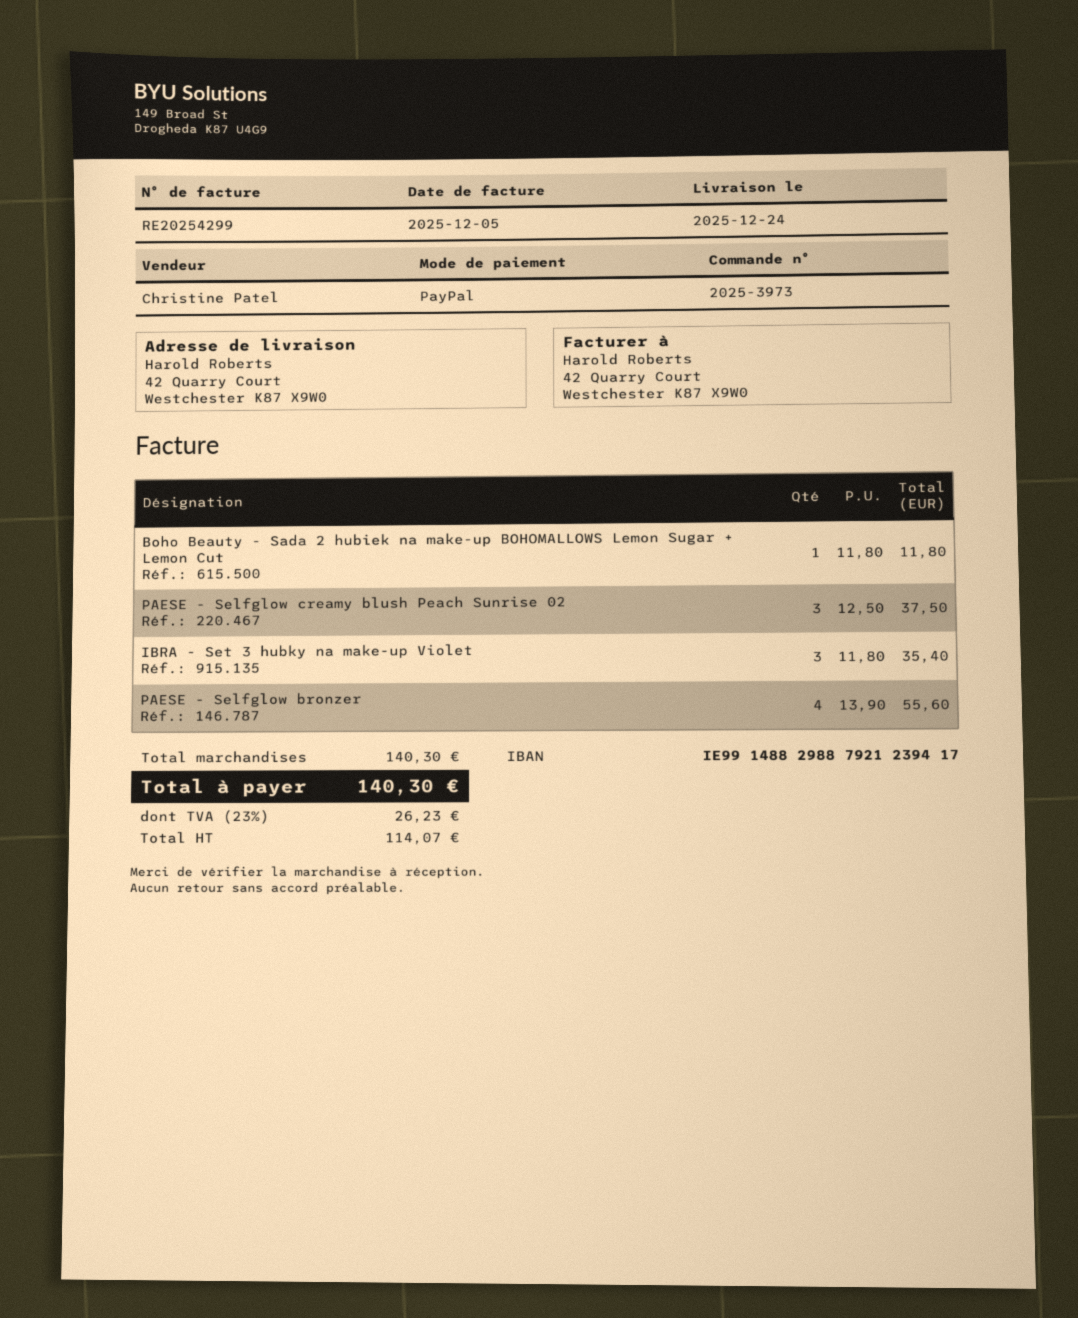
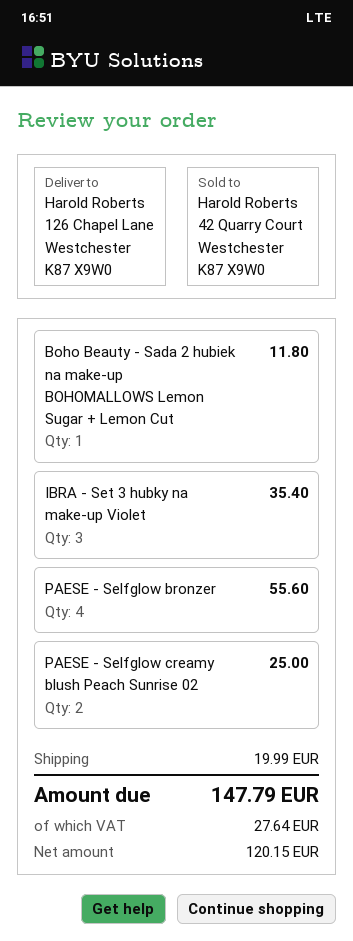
ship to: 42 Quarry Court, Westchester K87 X9W0 -> 126 Chapel Lane, Westchester K87 X9W0
PAESE - Selfglow creamy blush Peach Sunrise 02: 3 for 37.50 -> 2 for 25.00
shipping: none -> 19.99
net: 114.07 -> 120.15
tax: 26.23 -> 27.64
total: 140.30 -> 147.79

